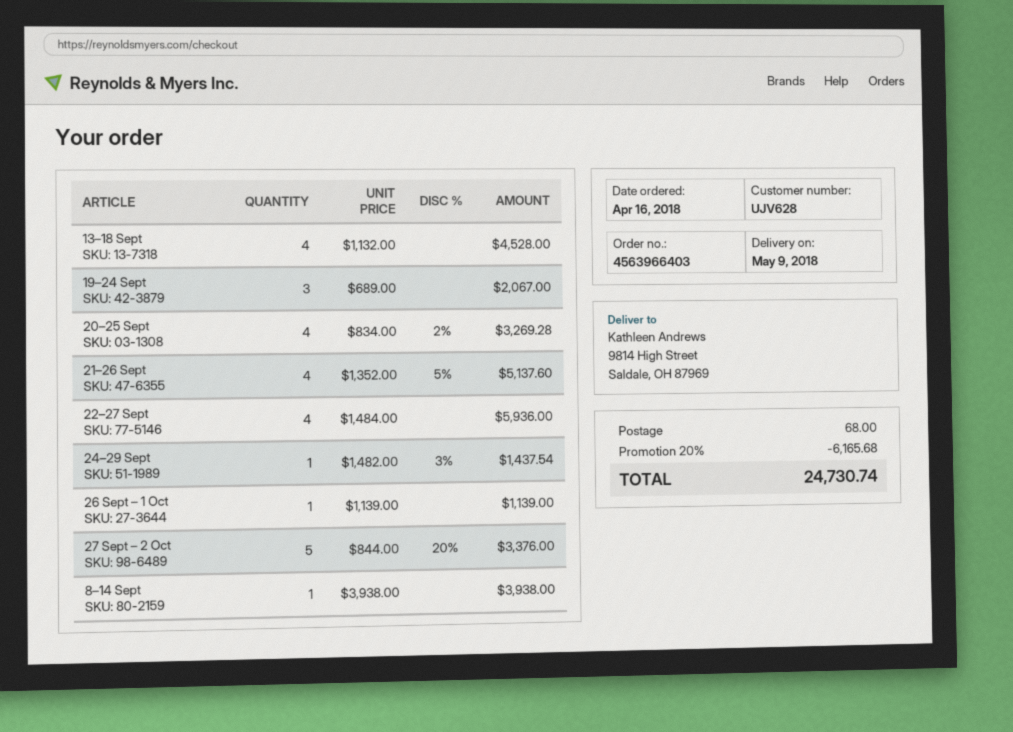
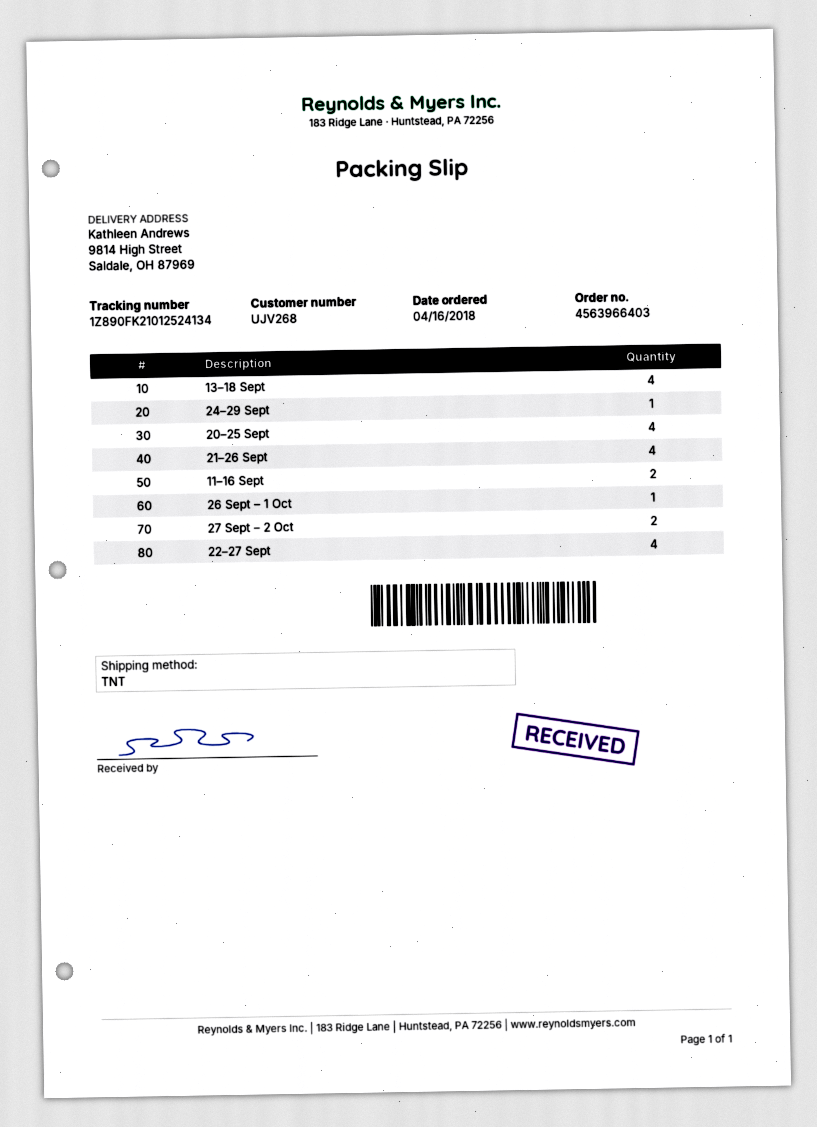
customer number: UJV628 -> UJV268
19–24 Sept: 3 -> none
27 Sept – 2 Oct: 5 -> 2
8–14 Sept: 1 -> none
11–16 Sept: none -> 2

